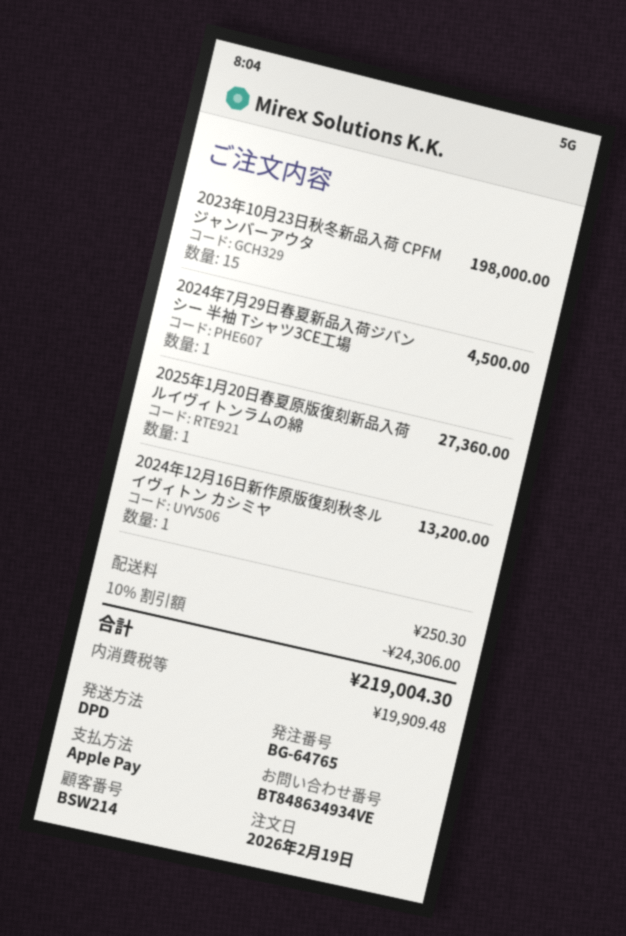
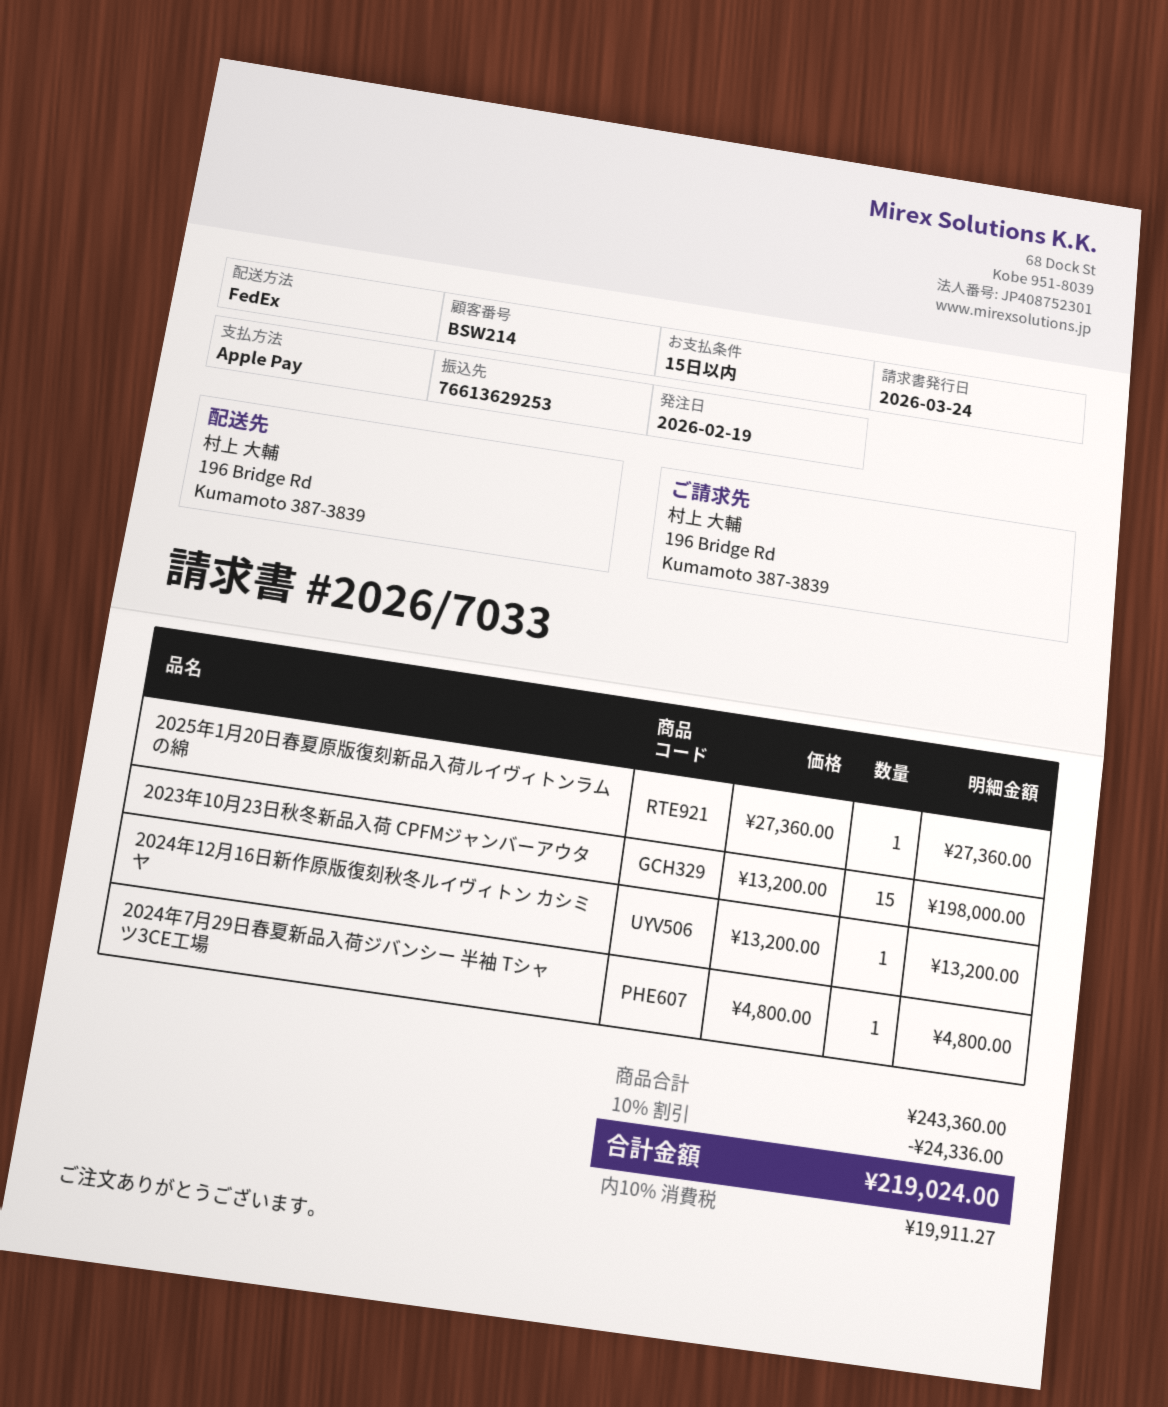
shipping method: DPD -> FedEx
2024年7月29日春夏新品入荷ジバンシー 半袖 Tシャツ3CE工場: 1 for 4500.00 -> 1 for 4800.00
discount: 10% = 24306.00 -> 10% = 24336.00
shipping: 250.30 -> none
tax: 19909.48 -> 19911.27
total: 219004.30 -> 219024.00

